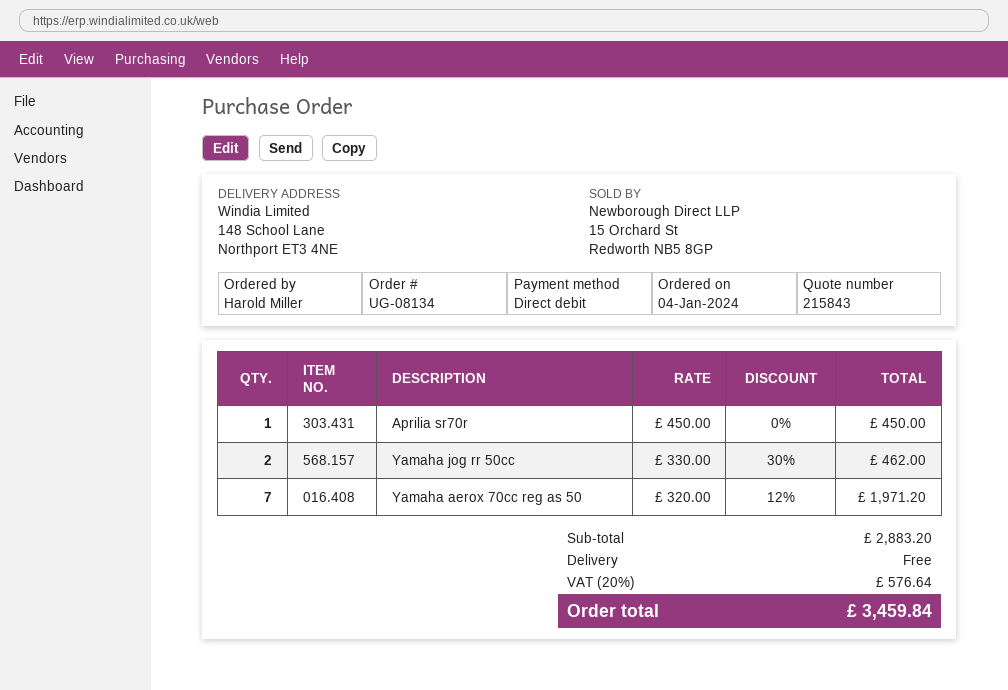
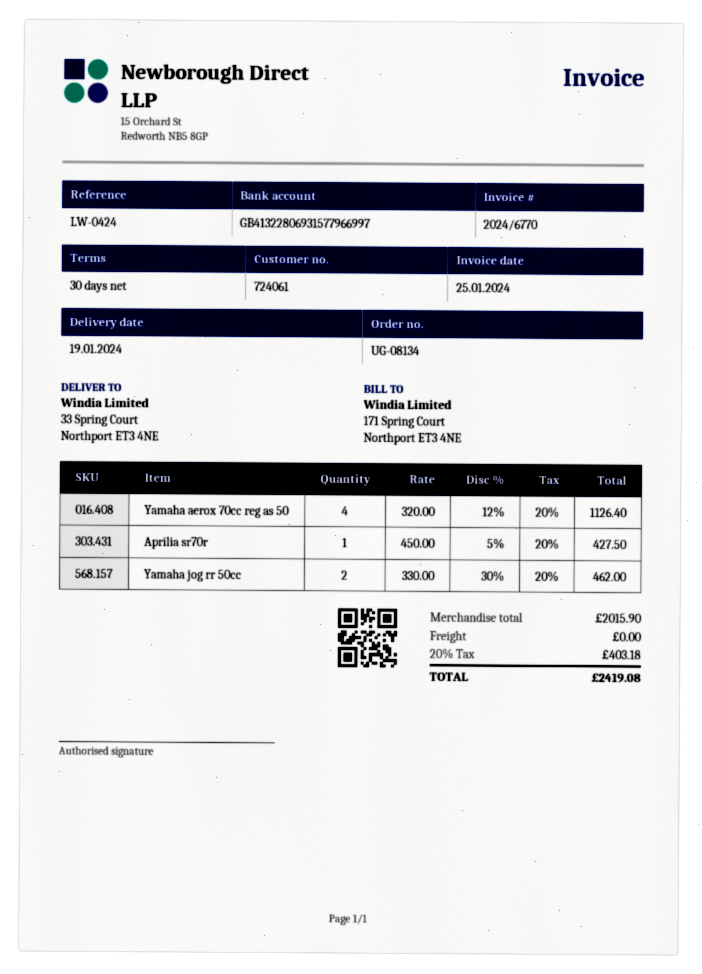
ship to: 148 School Lane, Northport ET3 4NE -> 33 Spring Court, Northport ET3 4NE
Aprilia sr70r: 1 x 450.00 = 450.00 -> 1 x 450.00 - 5% = 427.50
Yamaha aerox 70cc reg as 50: 7 x 320.00 - 12% = 1971.20 -> 4 x 320.00 - 12% = 1126.40
subtotal: 2883.20 -> 2015.90
tax: 20% = 576.64 -> 20% = 403.18
total: 3459.84 -> 2419.08

